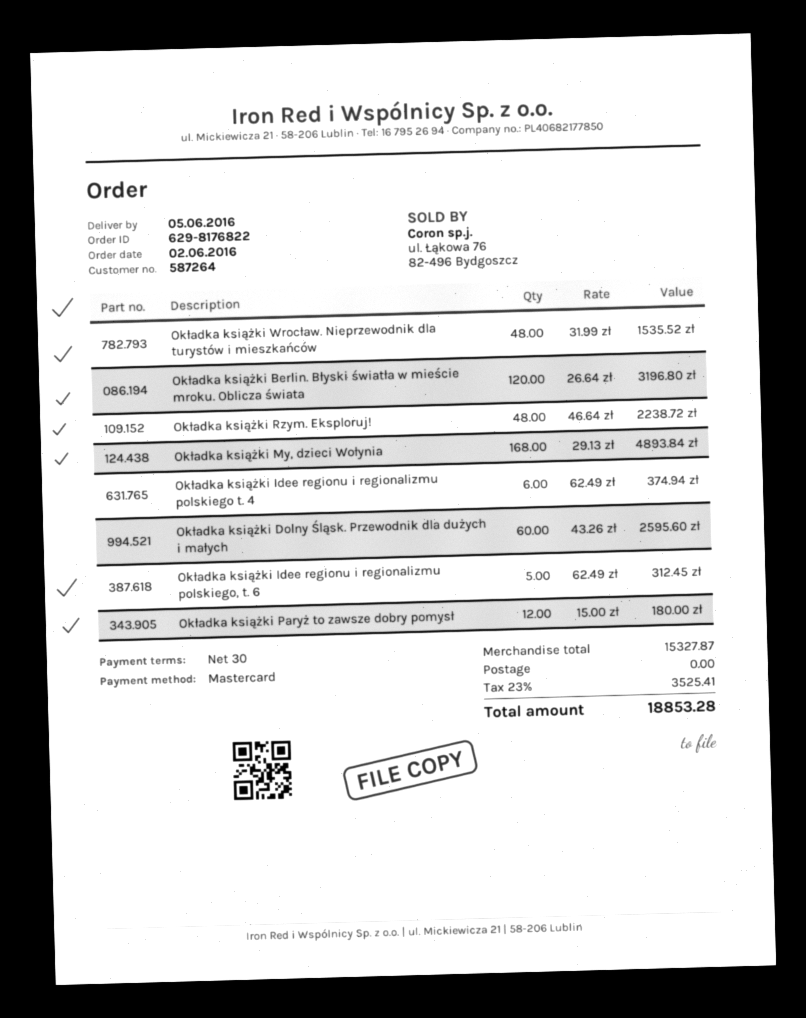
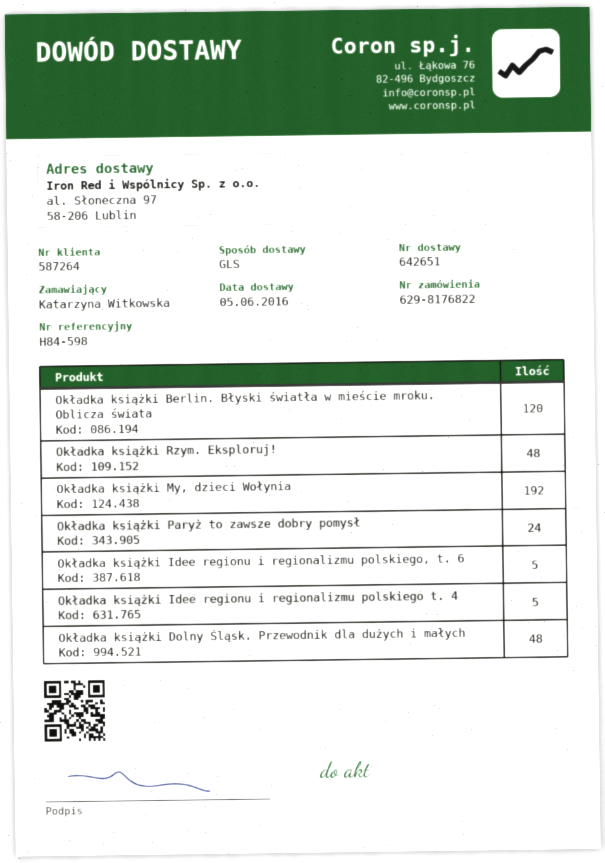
Okładka książki Wrocław. Nieprzewodnik dla turystów i mieszkańców: 48 -> none
Okładka książki My, dzieci Wołynia: 168 -> 192
Okładka książki Idee regionu i regionalizmu polskiego t. 4: 6 -> 5
Okładka książki Dolny Śląsk. Przewodnik dla dużych i małych: 60 -> 48
Okładka książki Paryż to zawsze dobry pomysł: 12 -> 24

